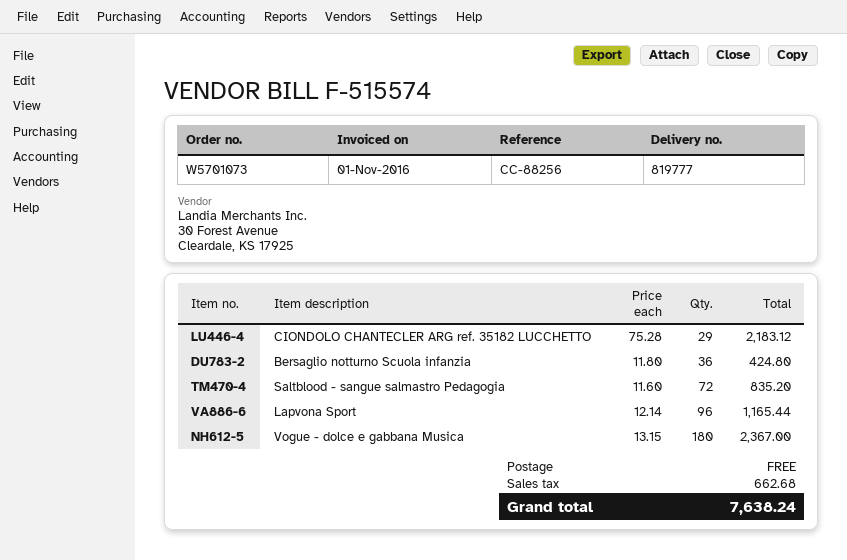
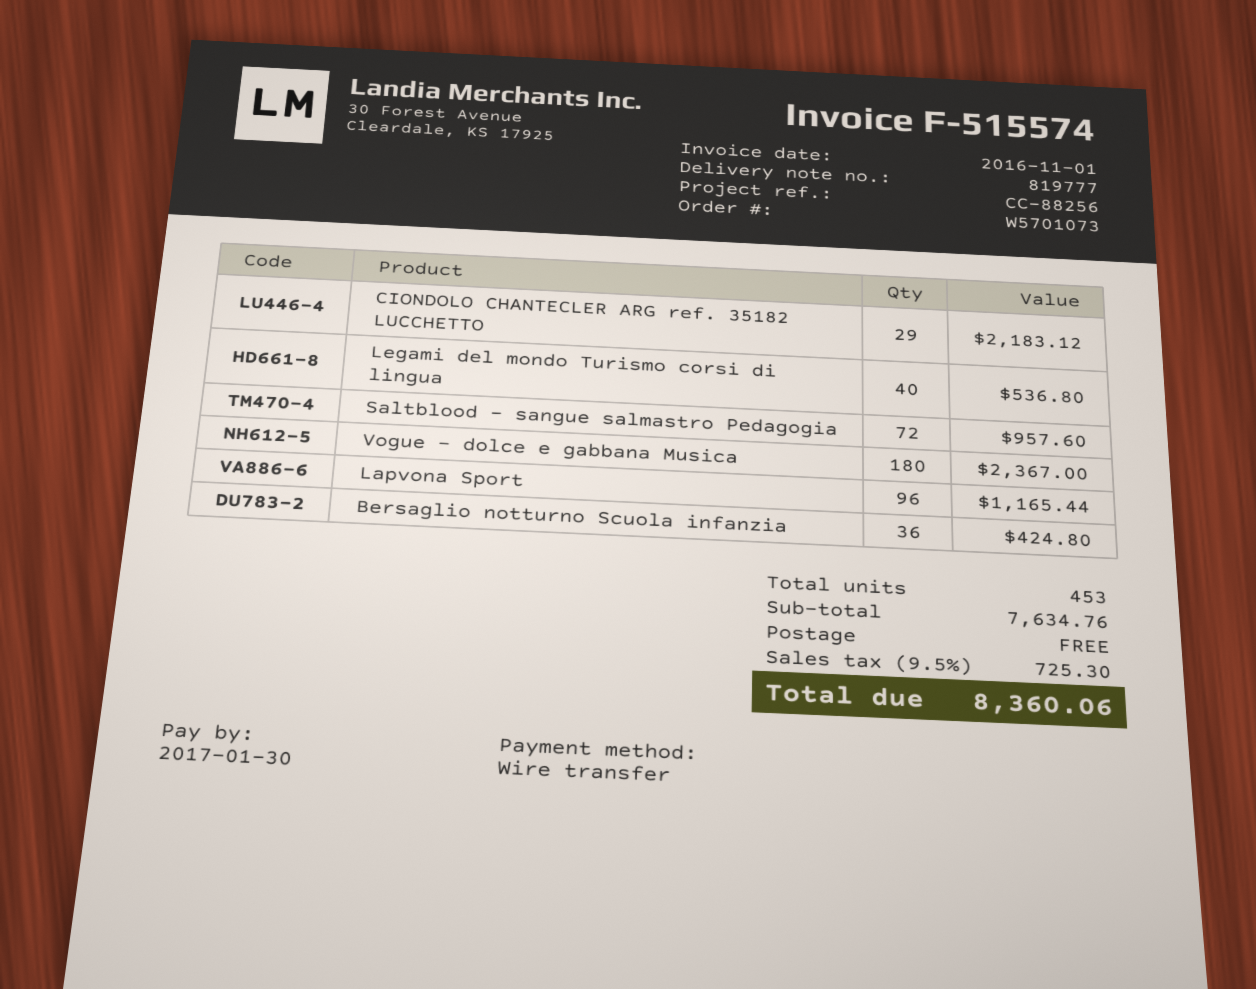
Saltblood - sangue salmastro Pedagogia: 72 for 835.20 -> 72 for 957.60
Legami del mondo Turismo corsi di lingua: none -> 40 for 536.80
tax: 662.68 -> 725.30
total: 7638.24 -> 8360.06

